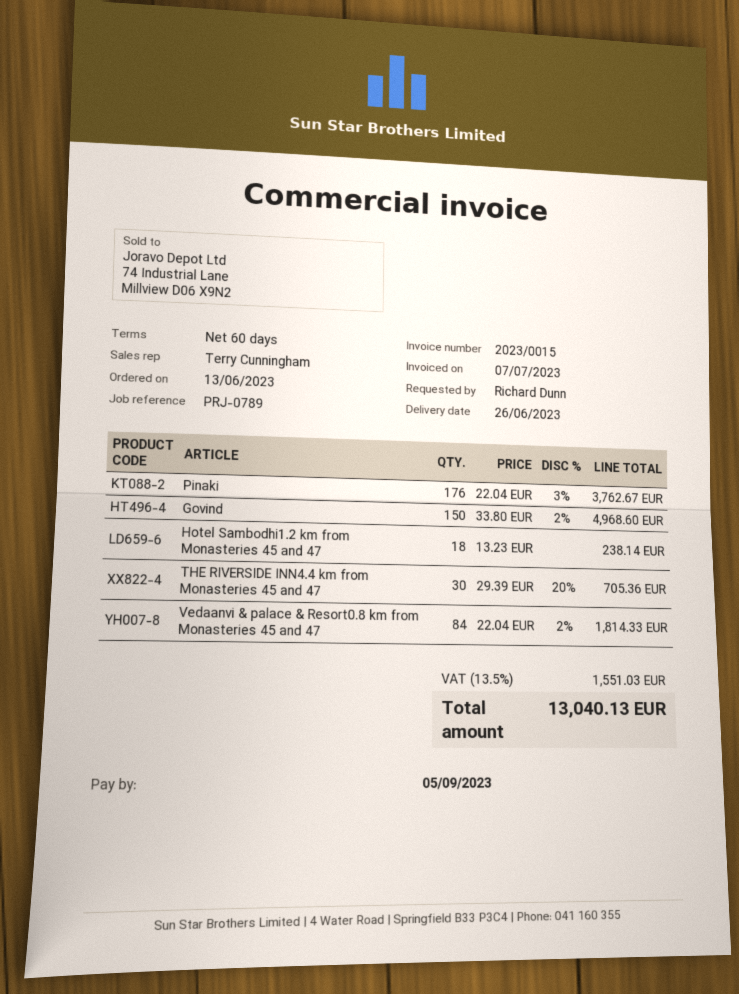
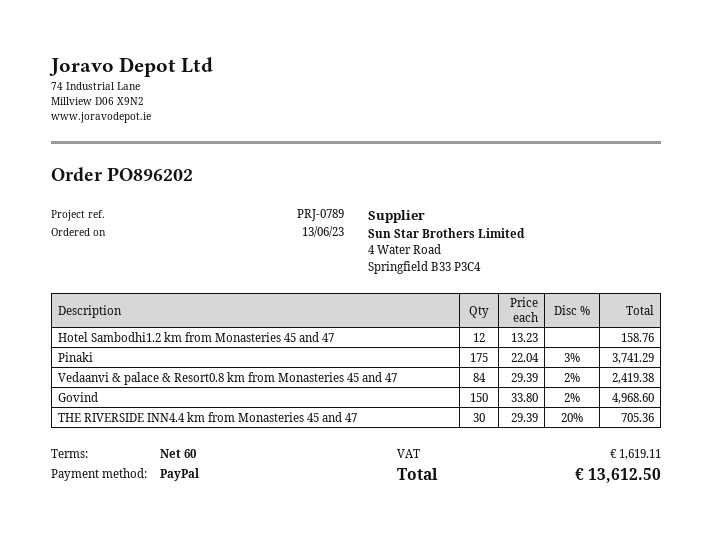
Pinaki: 176 x 22.04 - 3% = 3762.67 -> 175 x 22.04 - 3% = 3741.29
Hotel Sambodhi1.2 km from Monasteries 45 and 47: 18 x 13.23 = 238.14 -> 12 x 13.23 = 158.76
Vedaanvi & palace & Resort0.8 km from Monasteries 45 and 47: 84 x 22.04 - 2% = 1814.33 -> 84 x 29.39 - 2% = 2419.38
tax: 1551.03 -> 1619.11
total: 13040.13 -> 13612.50

